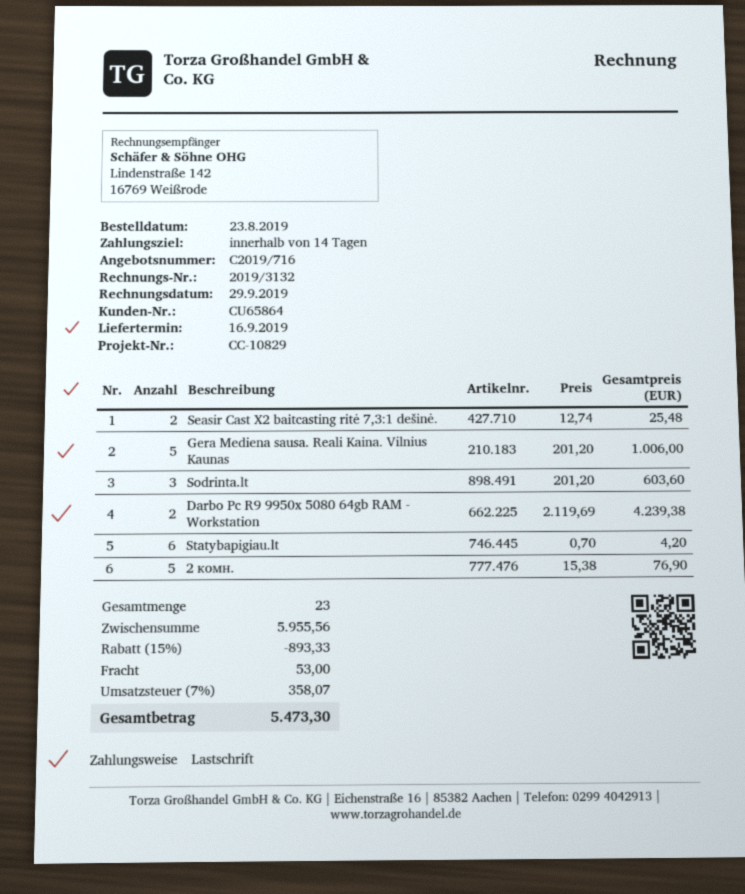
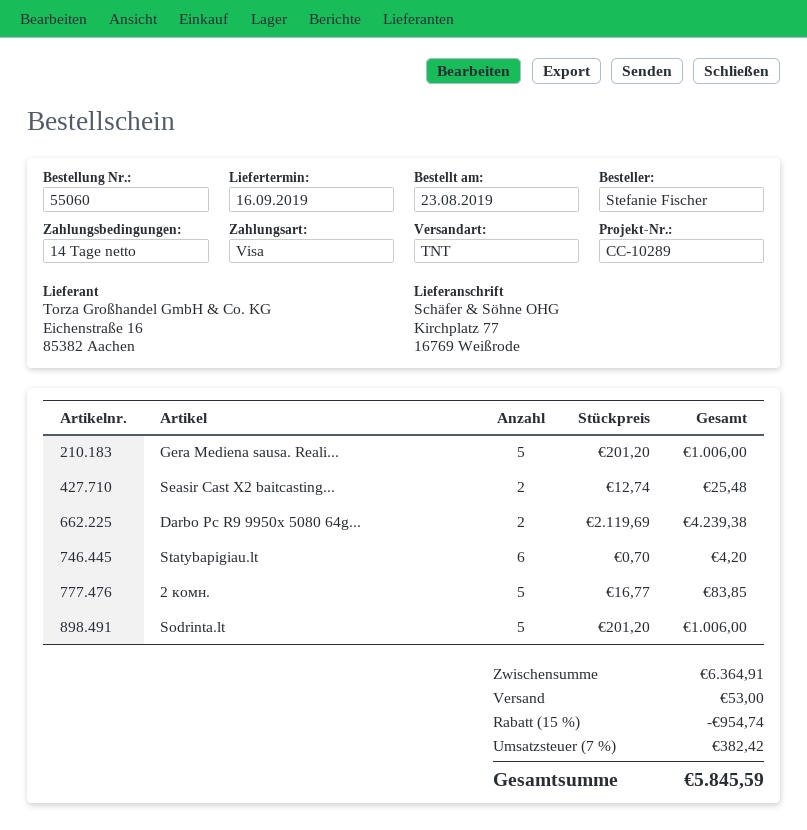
reference: CC-10829 -> CC-10289
payment method: direct debit -> Visa
Sodrinta.lt: 3 x 201.20 = 603.60 -> 5 x 201.20 = 1006.00
2 комн.: 5 x 15.38 = 76.90 -> 5 x 16.77 = 83.85
subtotal: 5955.56 -> 6364.91
discount: 15% = 893.33 -> 15% = 954.74
tax: 7% = 358.07 -> 7% = 382.42
total: 5473.30 -> 5845.59

